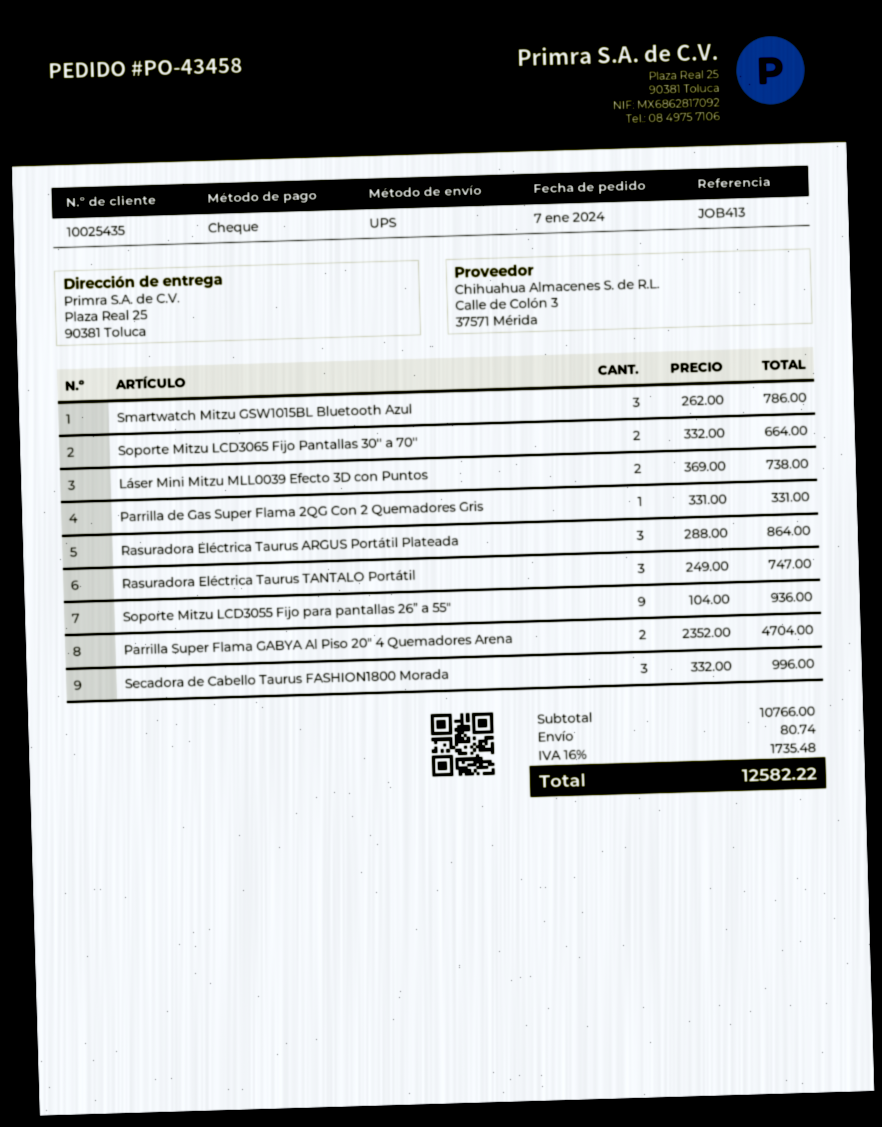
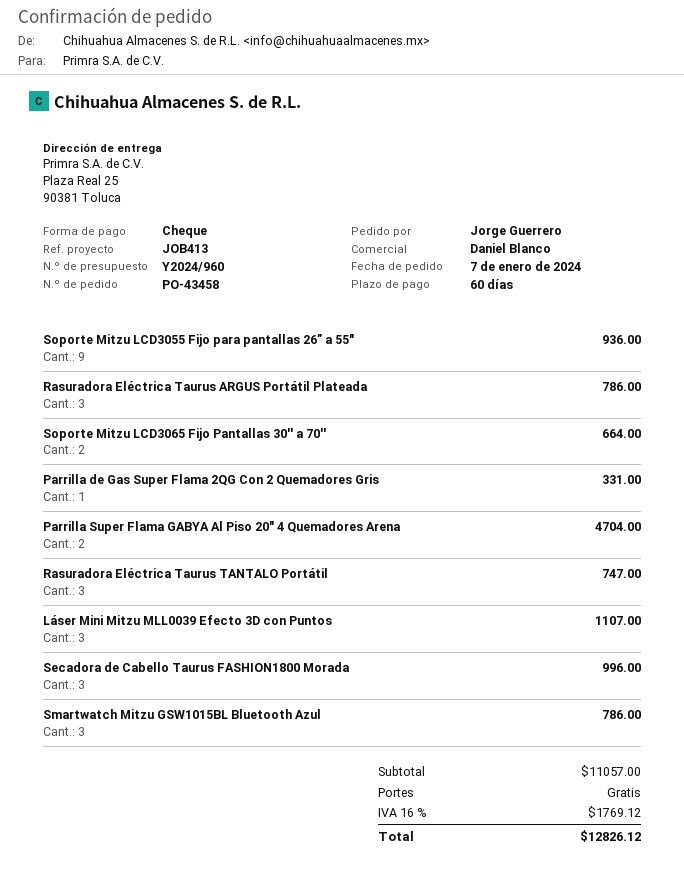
Láser Mini Mitzu MLL0039 Efecto 3D con Puntos: 2 for 738.00 -> 3 for 1107.00
Rasuradora Eléctrica Taurus ARGUS Portátil Plateada: 3 for 864.00 -> 3 for 786.00
subtotal: 10766.00 -> 11057.00
shipping: 80.74 -> 0.00
tax: 16% = 1735.48 -> 16% = 1769.12
total: 12582.22 -> 12826.12

